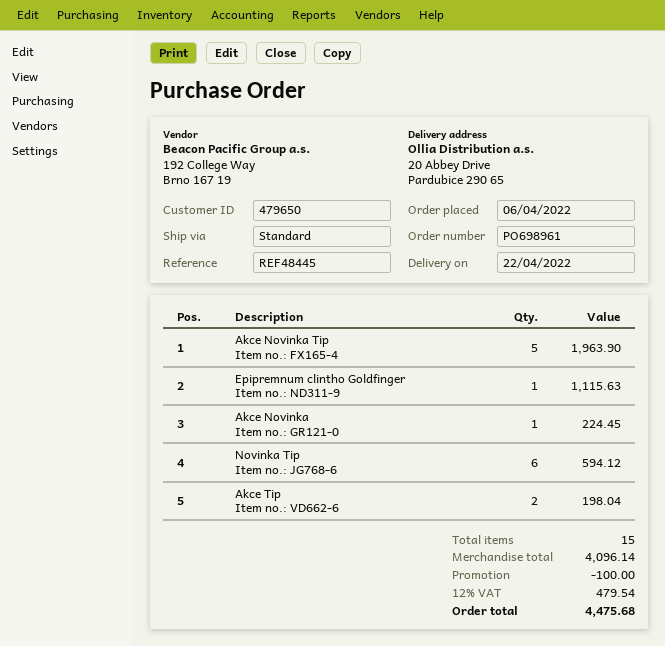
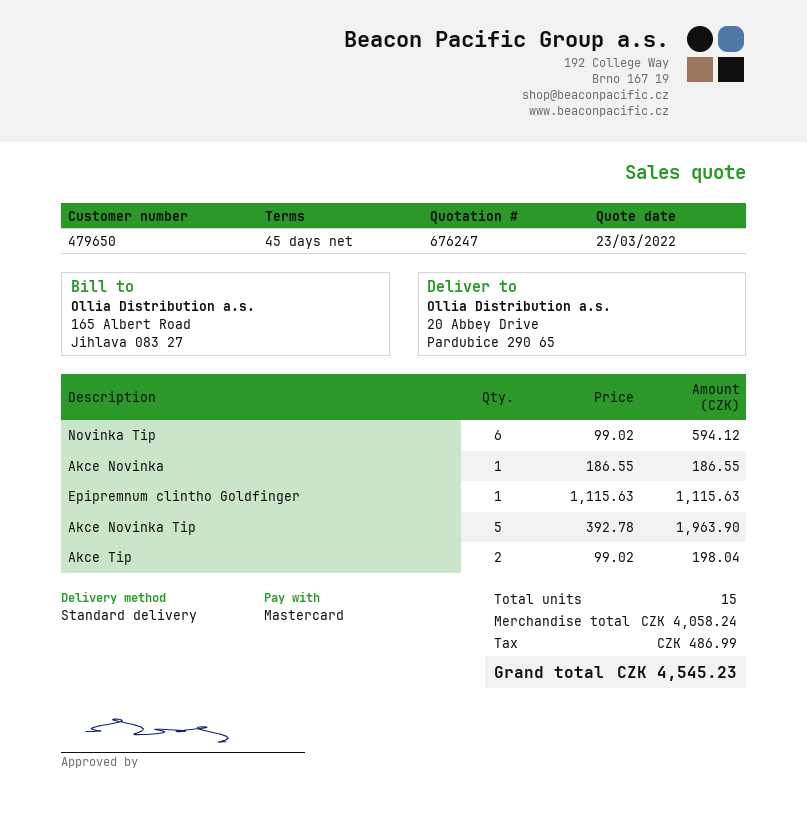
Akce Novinka: 1 for 224.45 -> 1 for 186.55
subtotal: 4096.14 -> 4058.24
discount: 100.00 -> none
tax: 479.54 -> 486.99
total: 4475.68 -> 4545.23

